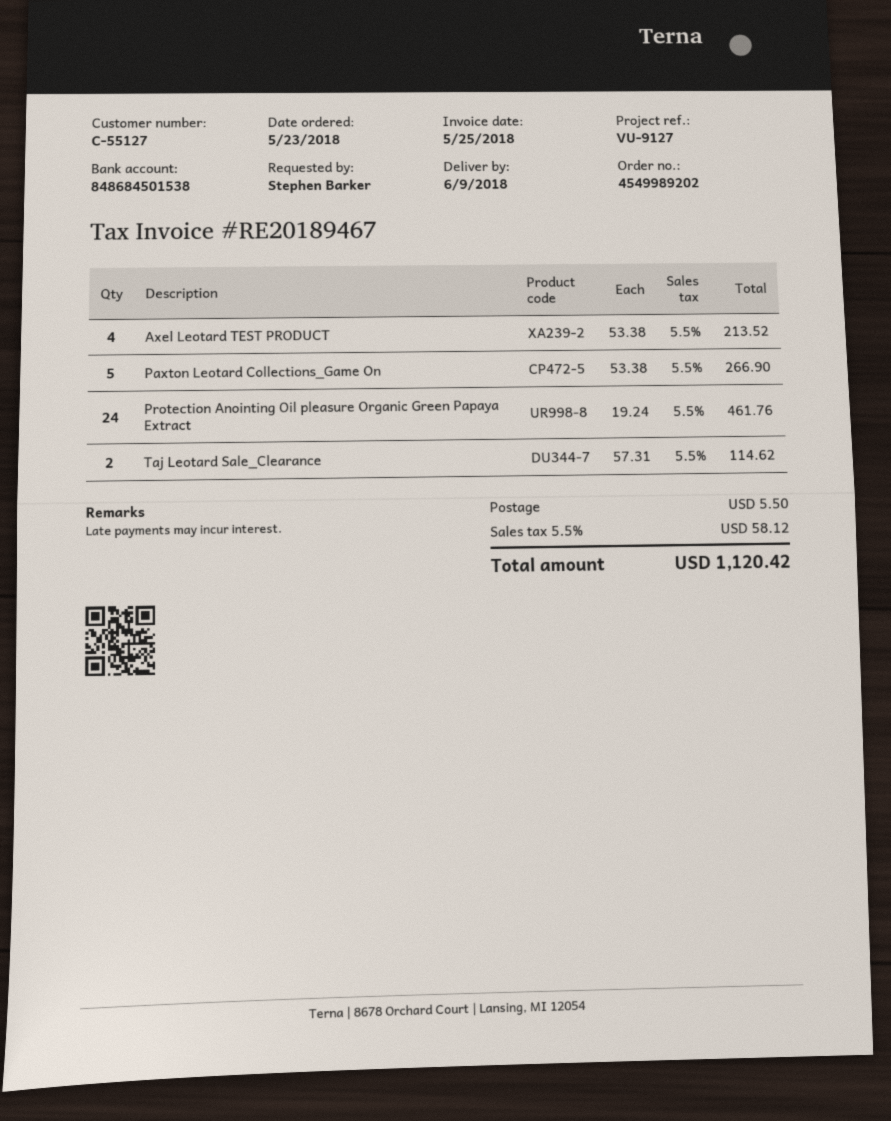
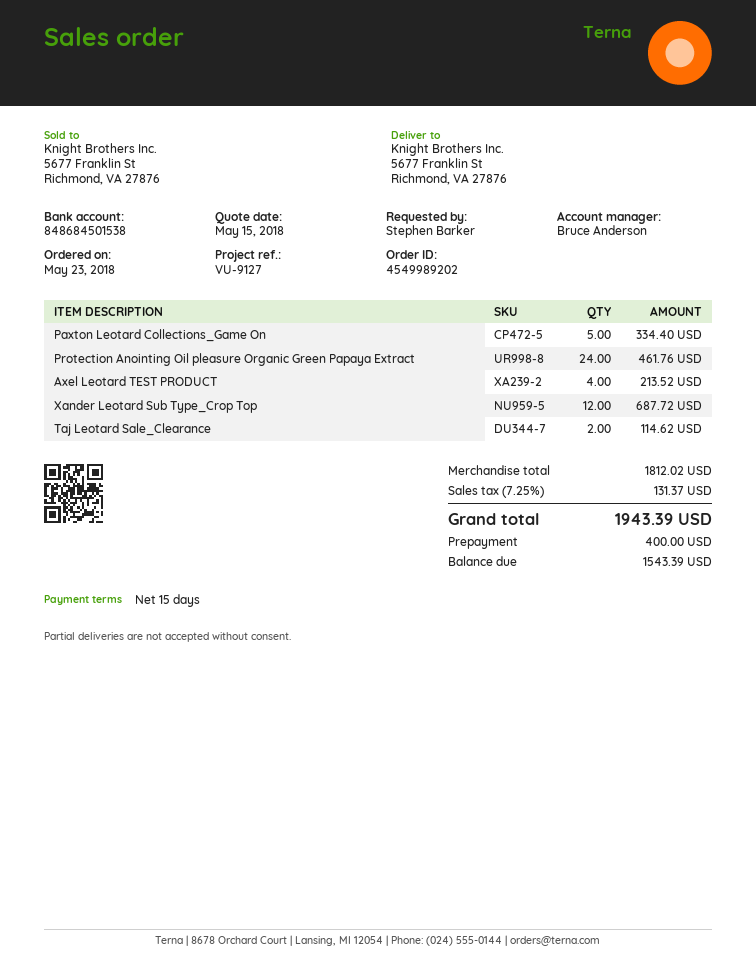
Paxton Leotard Collections_Game On: 5 for 266.90 -> 5 for 334.40
Xander Leotard Sub Type_Crop Top: none -> 12 for 687.72
shipping: 5.50 -> none
tax: 5.5% = 58.12 -> 7.25% = 131.37
total: 1120.42 -> 1943.39

